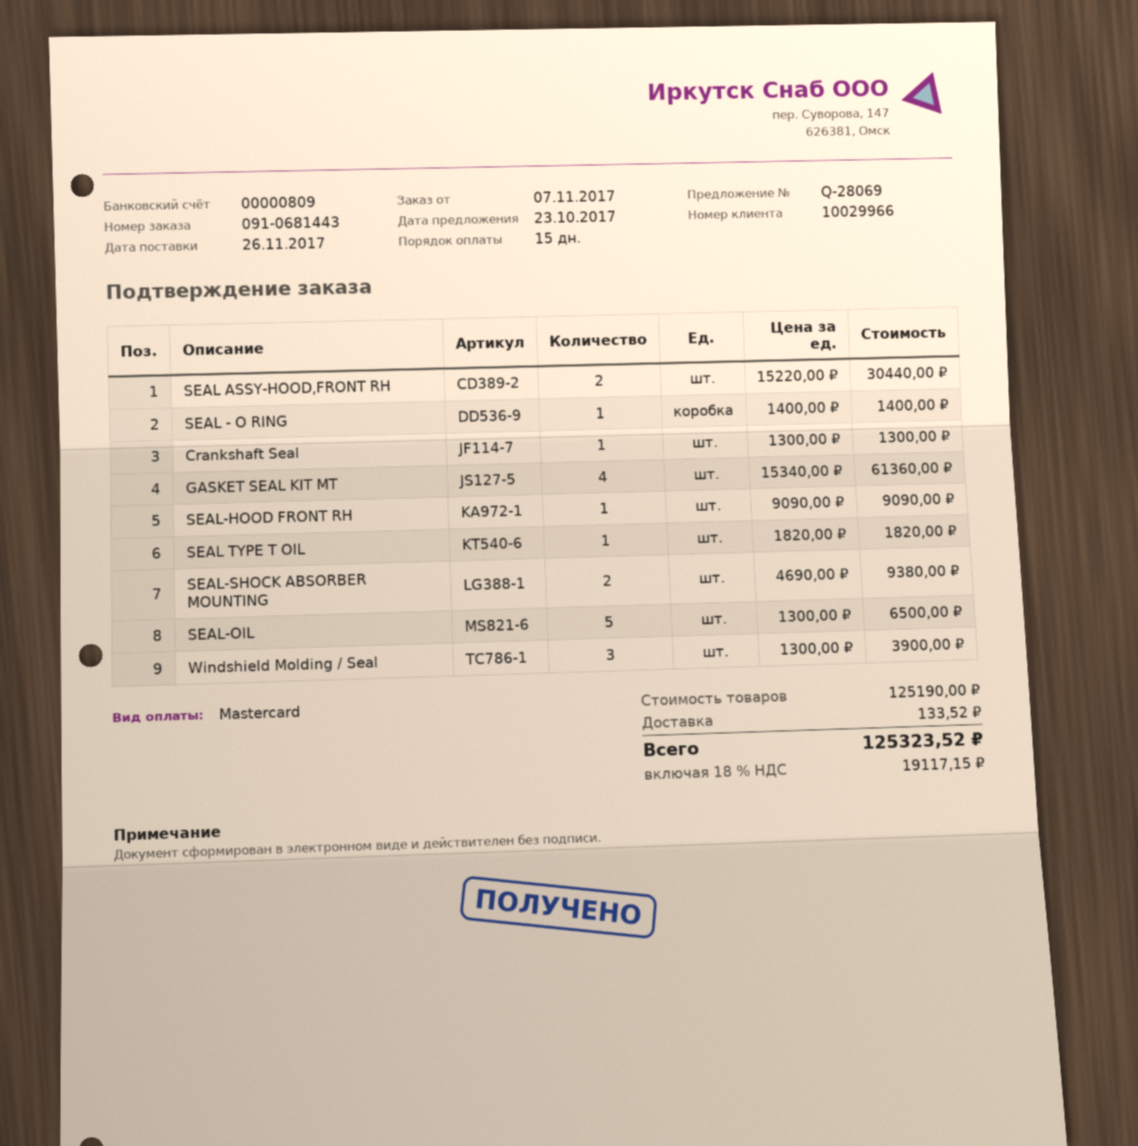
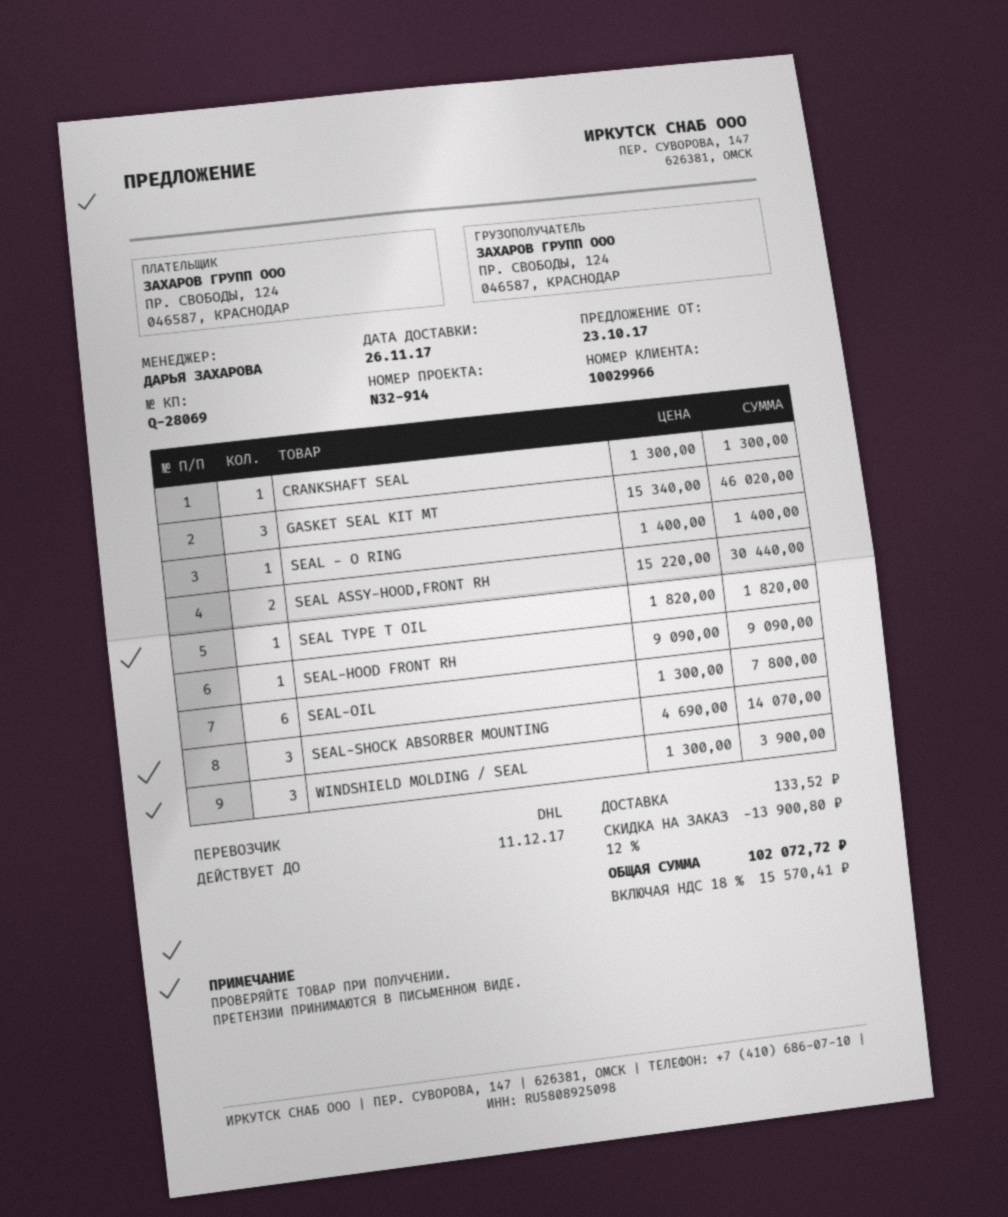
GASKET SEAL KIT MT: 4 x 15340.00 = 61360.00 -> 3 x 15340.00 = 46020.00
SEAL-SHOCK ABSORBER MOUNTING: 2 x 4690.00 = 9380.00 -> 3 x 4690.00 = 14070.00
SEAL-OIL: 5 x 1300.00 = 6500.00 -> 6 x 1300.00 = 7800.00
discount: none -> 12% = 13900.80
tax: 18% = 19117.15 -> 18% = 15570.41
total: 125323.52 -> 102072.72

